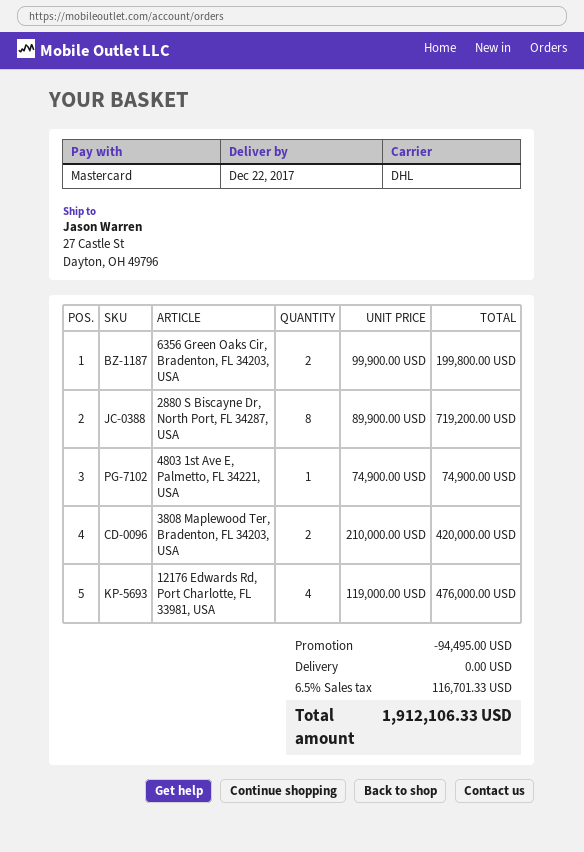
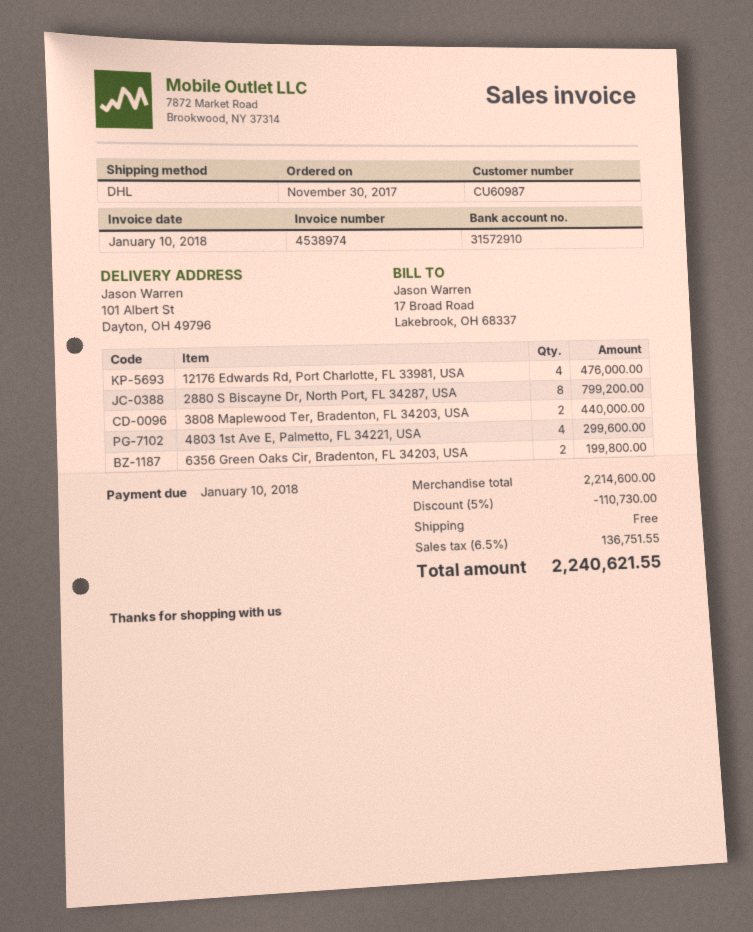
ship to: 27 Castle St, Dayton, OH 49796 -> 101 Albert St, Dayton, OH 49796
2880 S Biscayne Dr, North Port, FL 34287, USA: 8 for 719200.00 -> 8 for 799200.00
4803 1st Ave E, Palmetto, FL 34221, USA: 1 for 74900.00 -> 4 for 299600.00
3808 Maplewood Ter, Bradenton, FL 34203, USA: 2 for 420000.00 -> 2 for 440000.00
discount: 94495.00 -> 110730.00
tax: 6.5% = 116701.33 -> 6.5% = 136751.55
total: 1912106.33 -> 2240621.55

